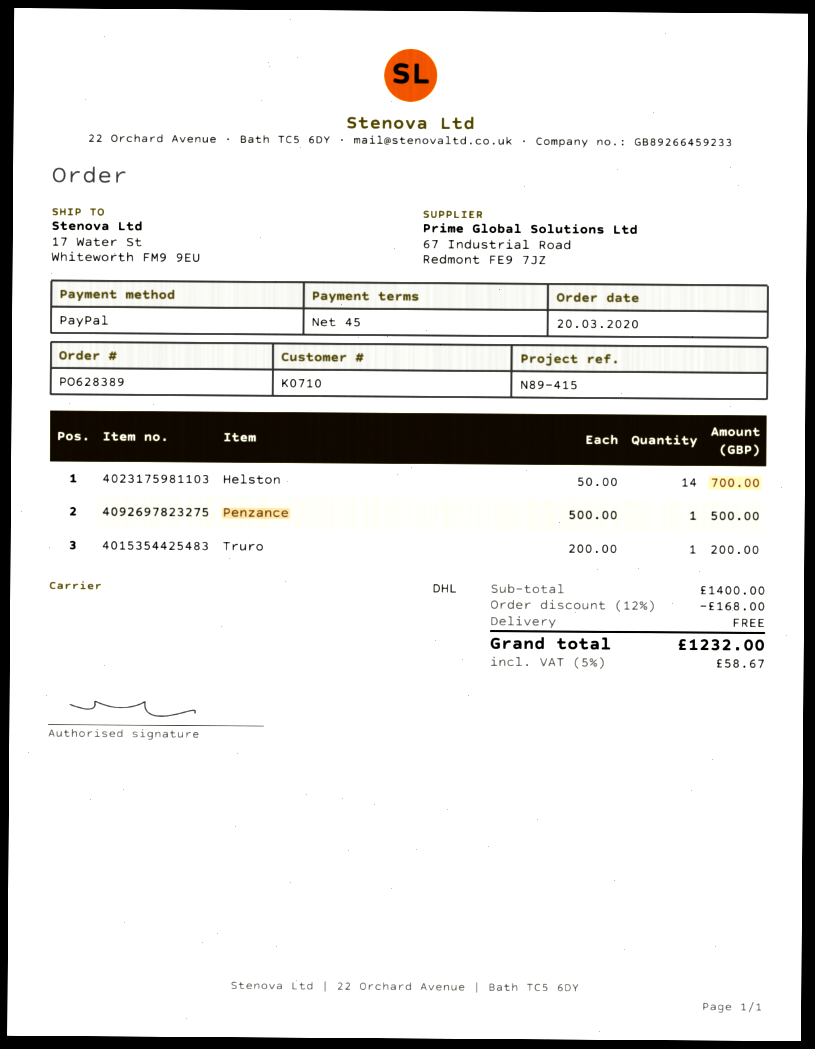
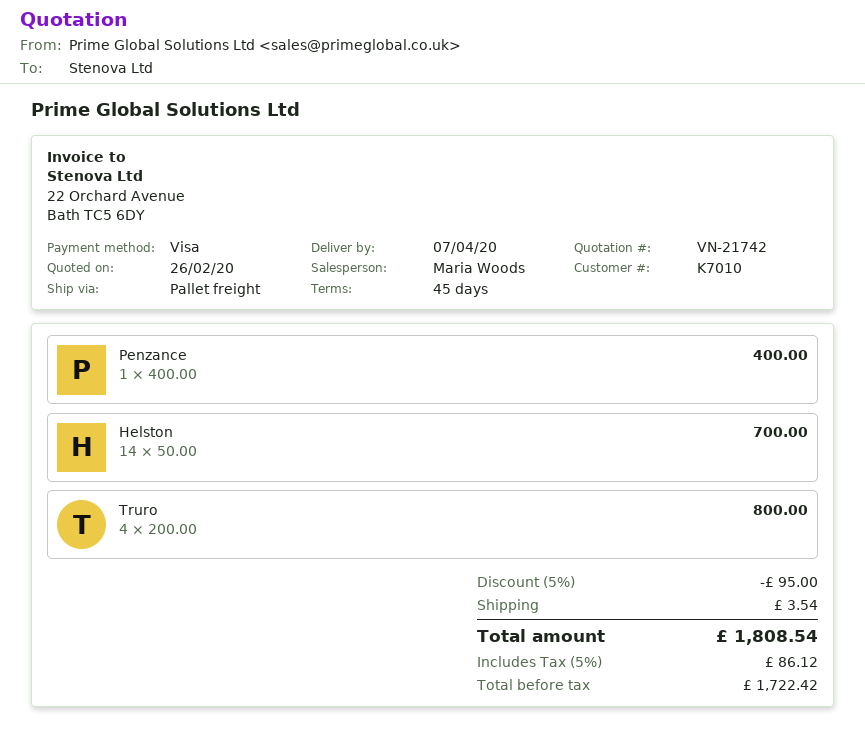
customer number: K0710 -> K7010
payment method: PayPal -> Visa
shipping method: DHL -> pallet freight
Penzance: 1 x 500.00 = 500.00 -> 1 x 400.00 = 400.00
Truro: 1 x 200.00 = 200.00 -> 4 x 200.00 = 800.00
discount: 12% = 168.00 -> 5% = 95.00
shipping: 0.00 -> 3.54
tax: 5% = 58.67 -> 5% = 86.12
total: 1232.00 -> 1808.54

